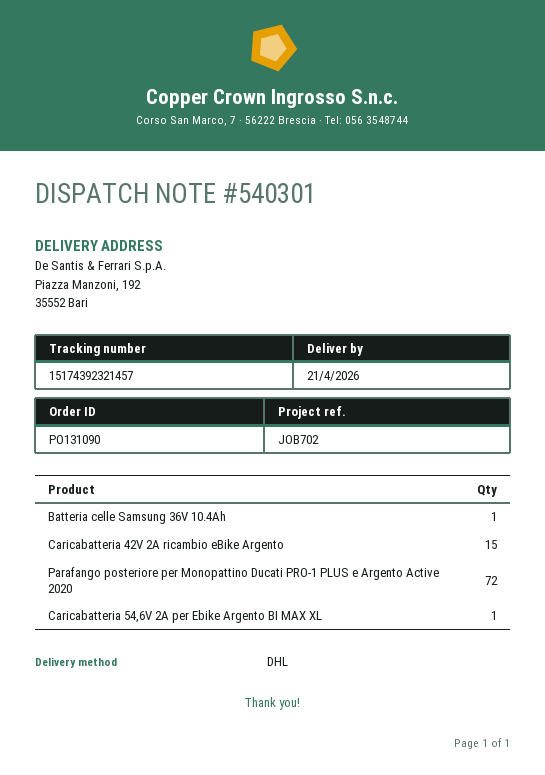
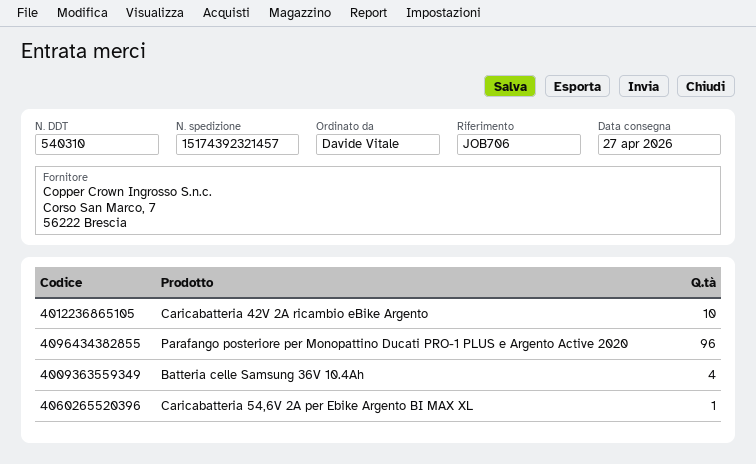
delivery note number: 540301 -> 540310
delivery date: 2026-04-21 -> 2026-04-27
reference: JOB702 -> JOB706
Batteria celle Samsung 36V 10.4Ah: 1 -> 4
Caricabatteria 42V 2A ricambio eBike Argento: 15 -> 10
Parafango posteriore per Monopattino Ducati PRO-1 PLUS e Argento Active 2020: 72 -> 96

